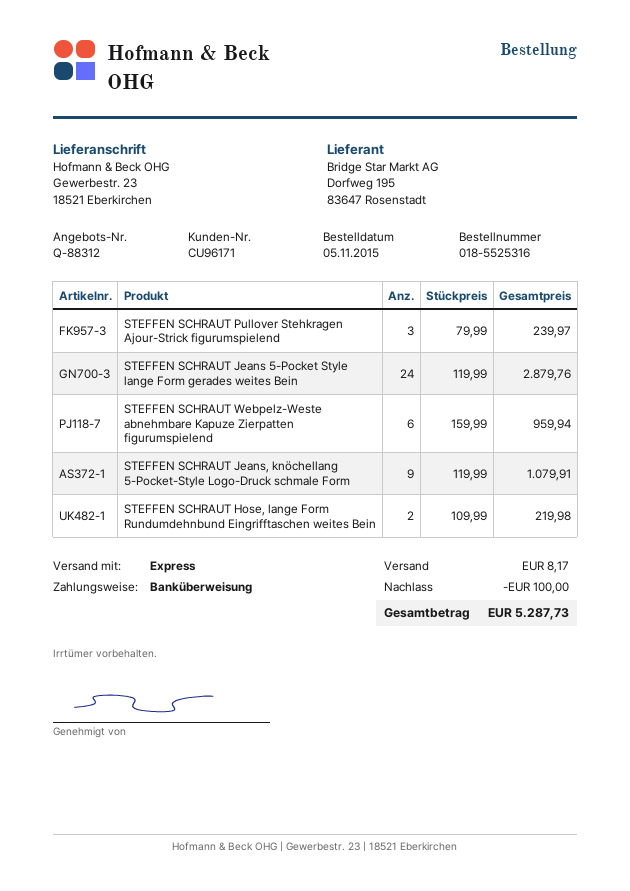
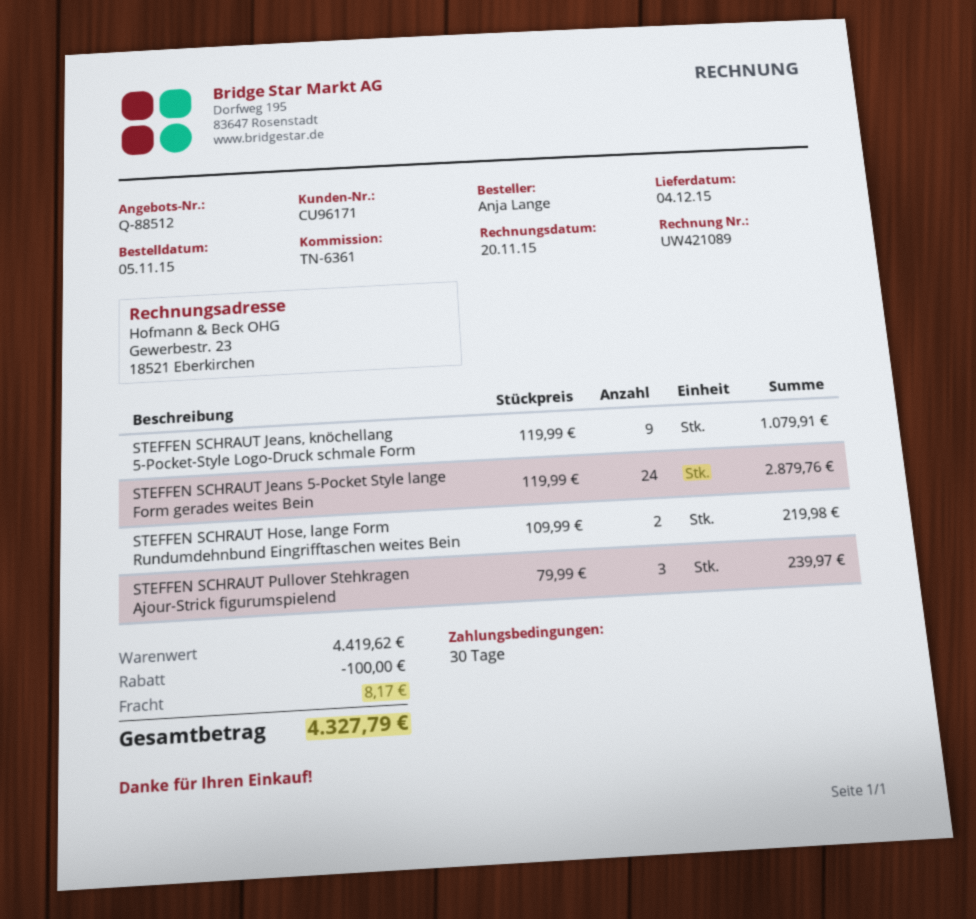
quote number: Q-88312 -> Q-88512
STEFFEN SCHRAUT Webpelz-Weste abnehmbare Kapuze Zierpatten figurumspielend: 6 x 159.99 = 959.94 -> none
total: 5287.73 -> 4327.79

